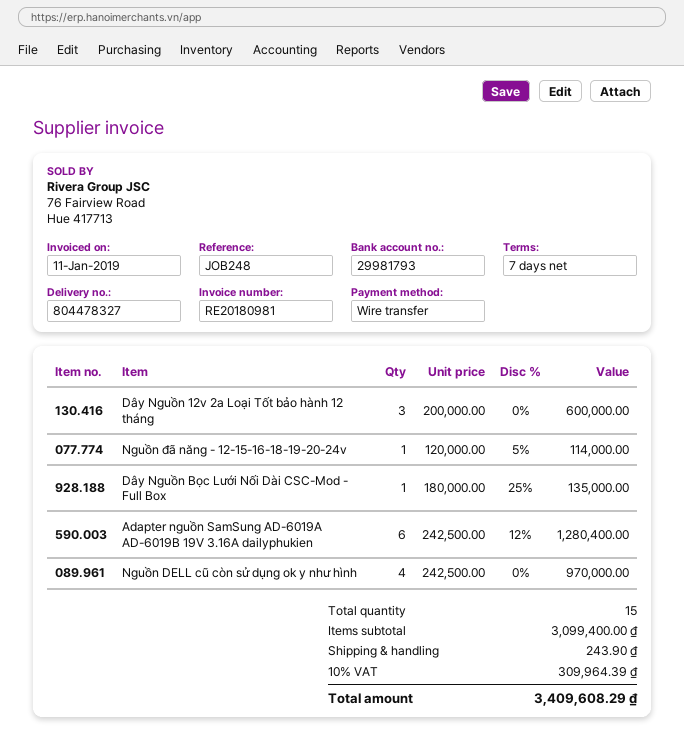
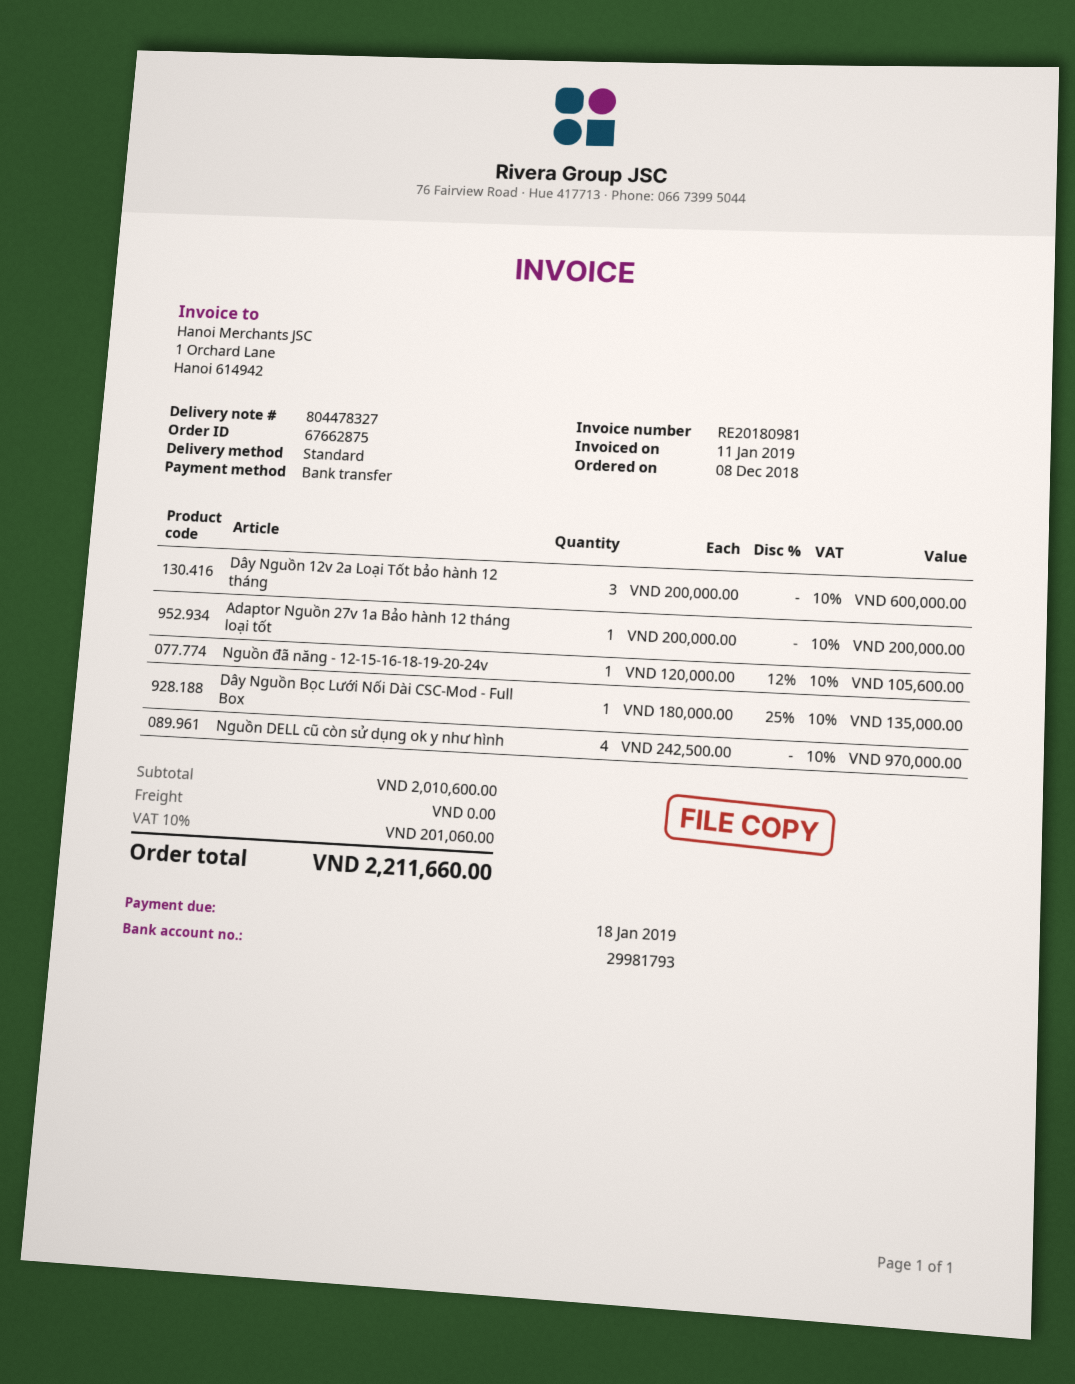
Nguồn đã năng - 12-15-16-18-19-20-24v: 1 x 120000.00 - 5% = 114000.00 -> 1 x 120000.00 - 12% = 105600.00
Adapter nguồn SamSung AD-6019A AD-6019B 19V 3.16A dailyphukien: 6 x 242500.00 - 12% = 1280400.00 -> none
Adaptor Nguồn 27v 1a Bảo hành 12 tháng loại tốt: none -> 1 x 200000.00 = 200000.00
subtotal: 3099400.00 -> 2010600.00
shipping: 243.90 -> 0.00
tax: 10% = 309964.39 -> 10% = 201060.00
total: 3409608.29 -> 2211660.00

